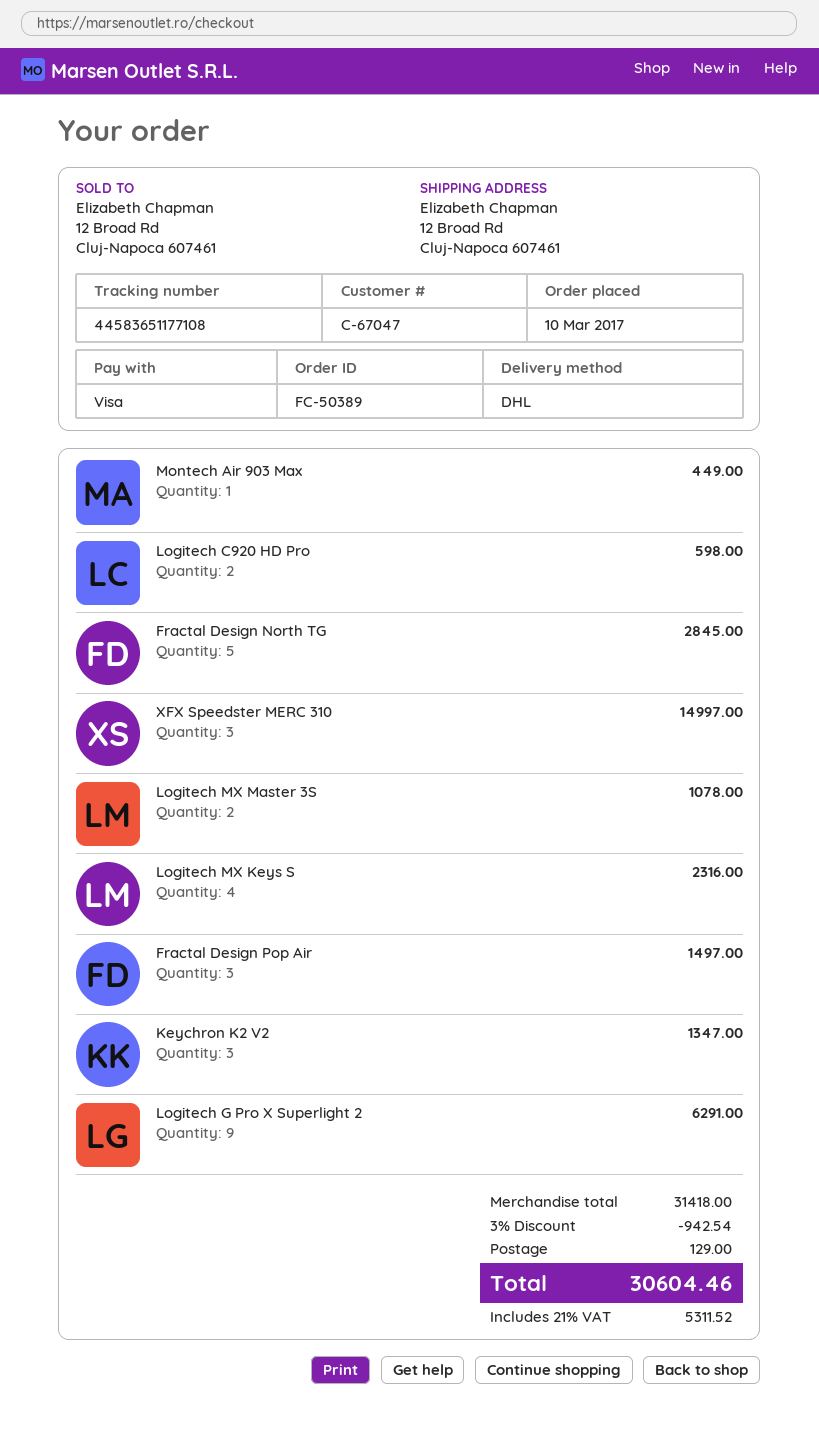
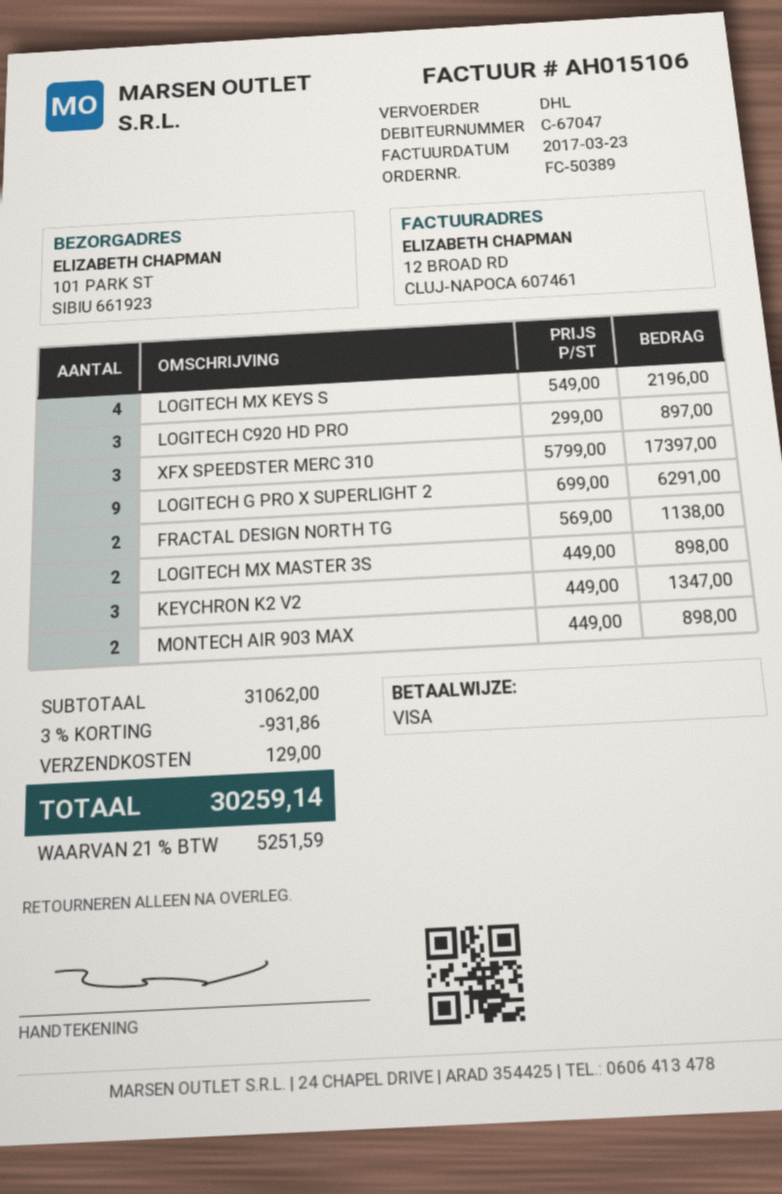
ship to: 12 Broad Rd, Cluj-Napoca 607461 -> 101 PARK ST, SIBIU 661923
Montech Air 903 Max: 1 for 449.00 -> 2 for 898.00
Logitech C920 HD Pro: 2 for 598.00 -> 3 for 897.00
Fractal Design North TG: 5 for 2845.00 -> 2 for 1138.00
XFX Speedster MERC 310: 3 for 14997.00 -> 3 for 17397.00
Logitech MX Master 3S: 2 for 1078.00 -> 2 for 898.00
Logitech MX Keys S: 4 for 2316.00 -> 4 for 2196.00
Fractal Design Pop Air: 3 for 1497.00 -> none
subtotal: 31418.00 -> 31062.00
discount: 3% = 942.54 -> 3% = 931.86
tax: 21% = 5311.52 -> 21% = 5251.59
total: 30604.46 -> 30259.14

